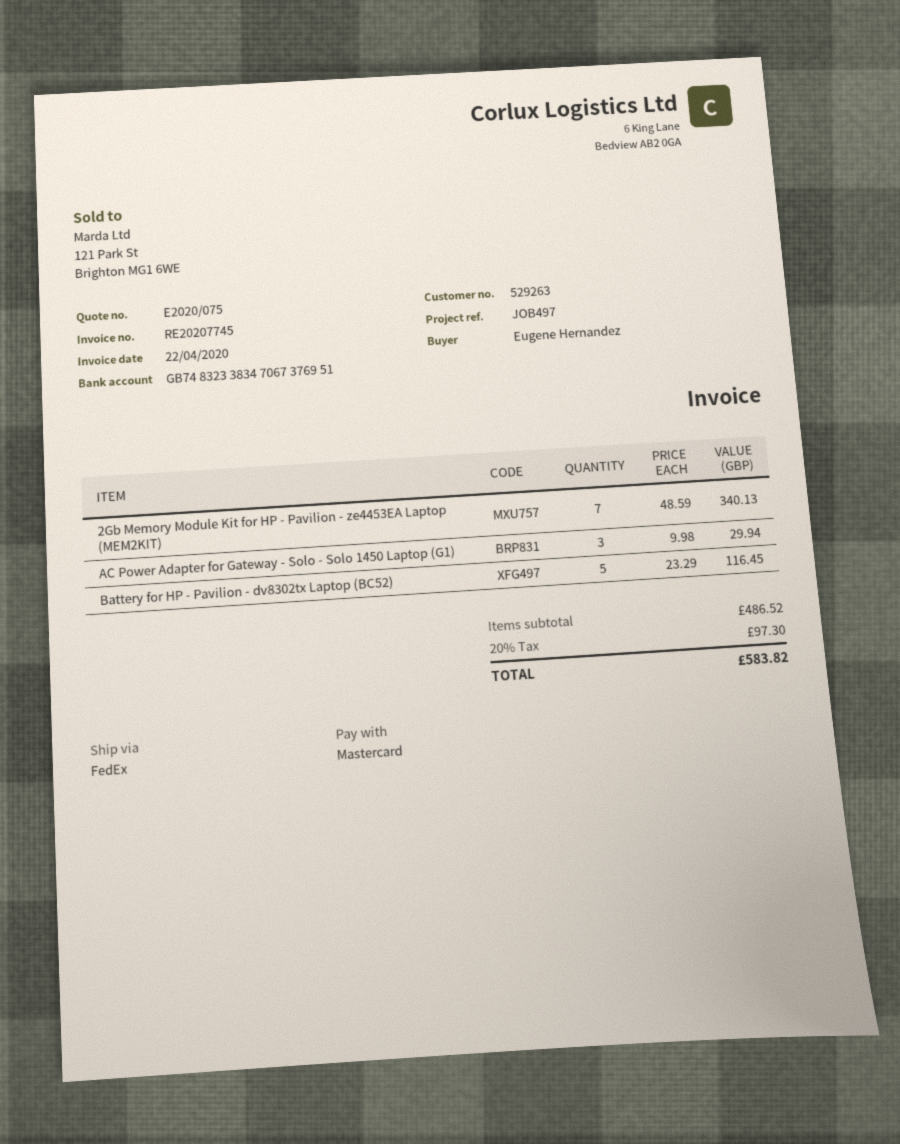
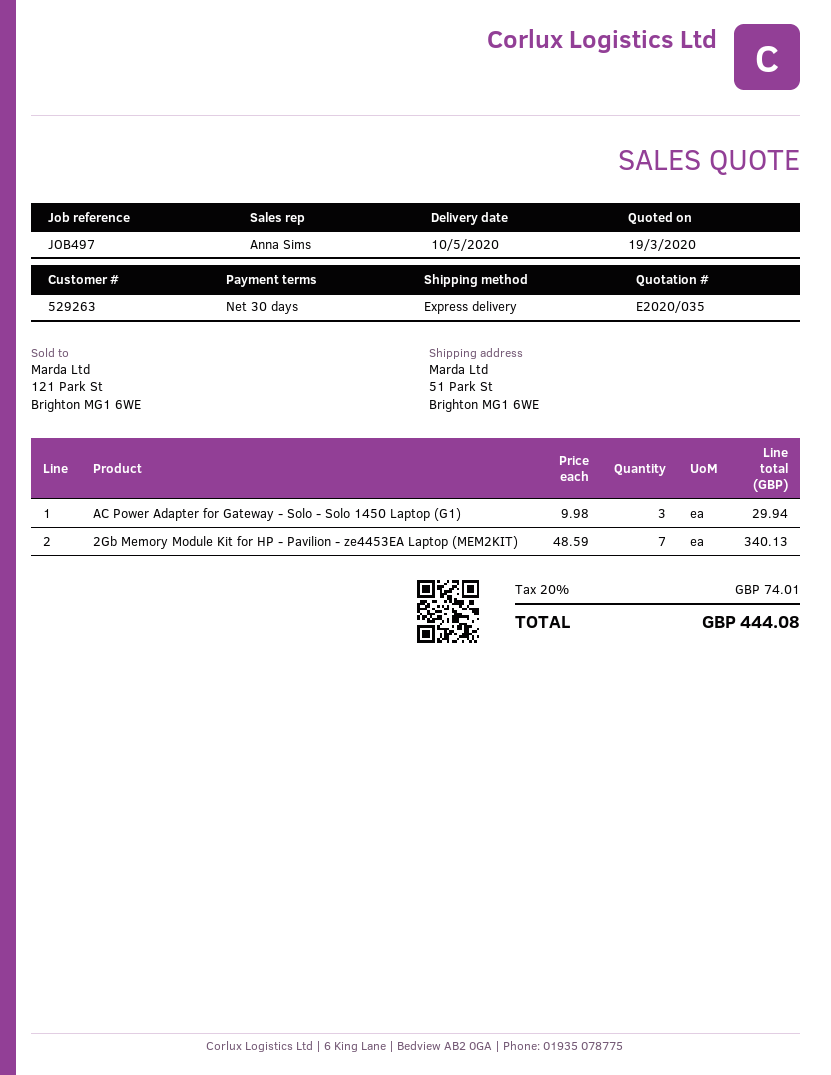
quote number: E2020/075 -> E2020/035
shipping method: FedEx -> express
Battery for HP - Pavilion - dv8302tx Laptop (BC52): 5 x 23.29 = 116.45 -> none
tax: 20% = 97.30 -> 20% = 74.01
total: 583.82 -> 444.08

